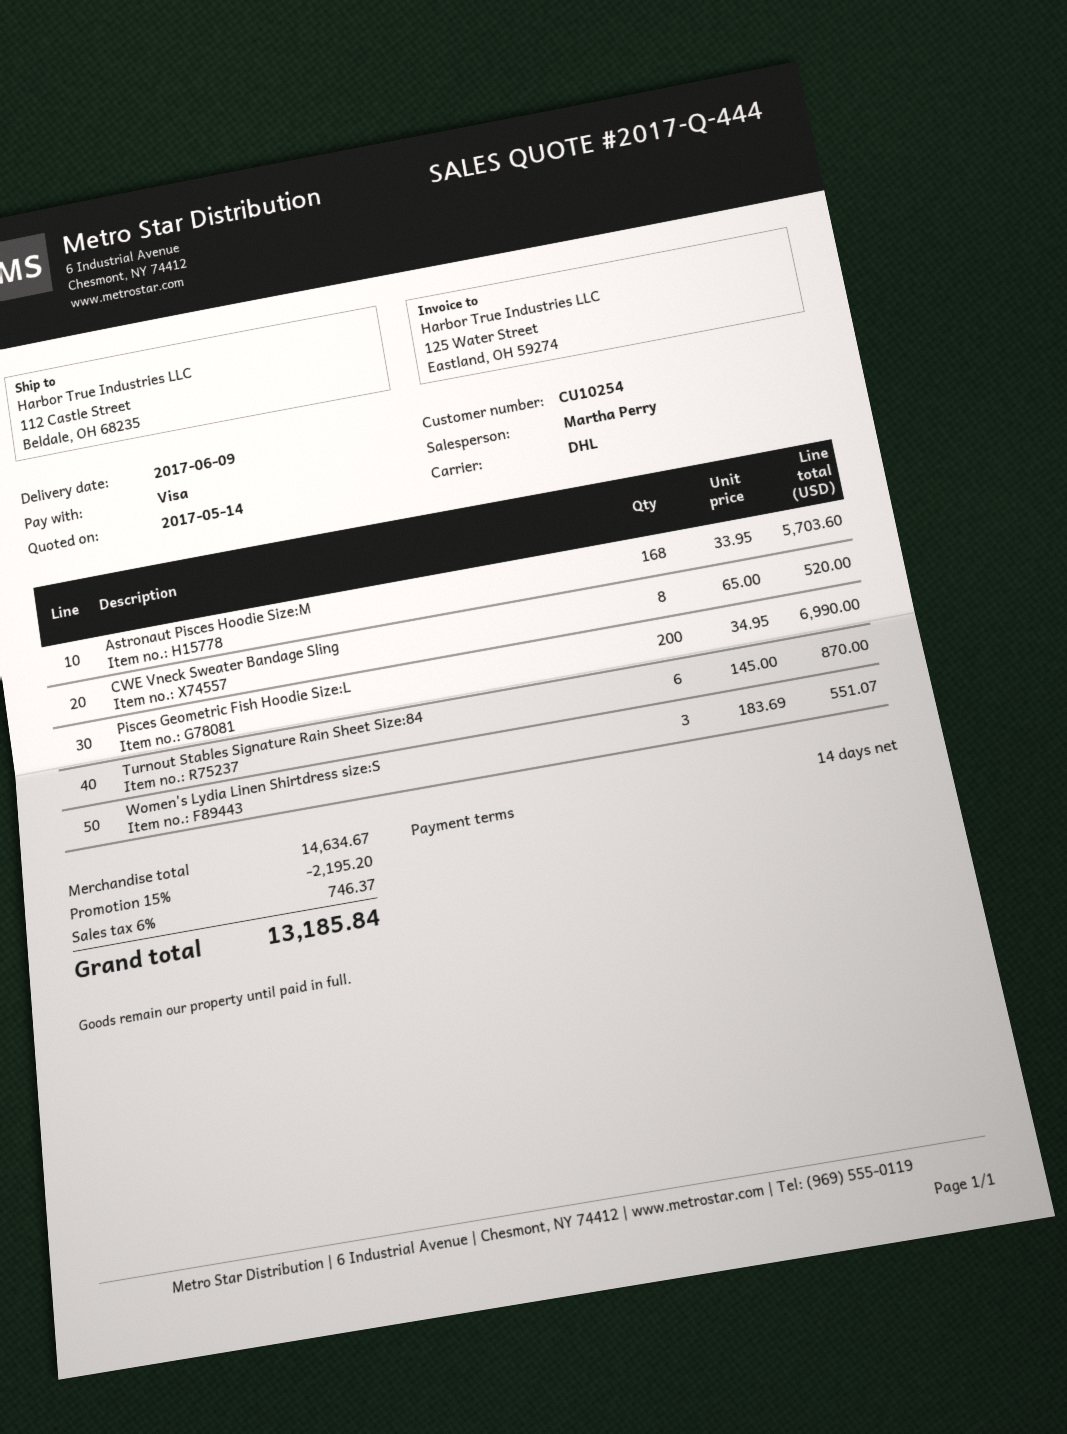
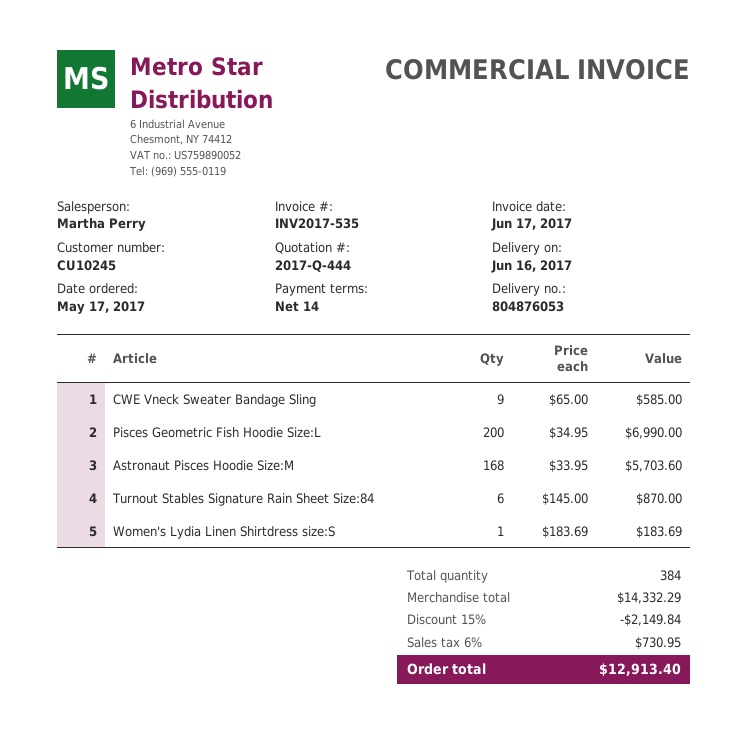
delivery date: 2017-06-09 -> 2017-06-16
customer number: CU10254 -> CU10245
CWE Vneck Sweater Bandage Sling: 8 x 65.00 = 520.00 -> 9 x 65.00 = 585.00
Women's Lydia Linen Shirtdress size:S: 3 x 183.69 = 551.07 -> 1 x 183.69 = 183.69
subtotal: 14634.67 -> 14332.29
discount: 15% = 2195.20 -> 15% = 2149.84
tax: 6% = 746.37 -> 6% = 730.95
total: 13185.84 -> 12913.40

